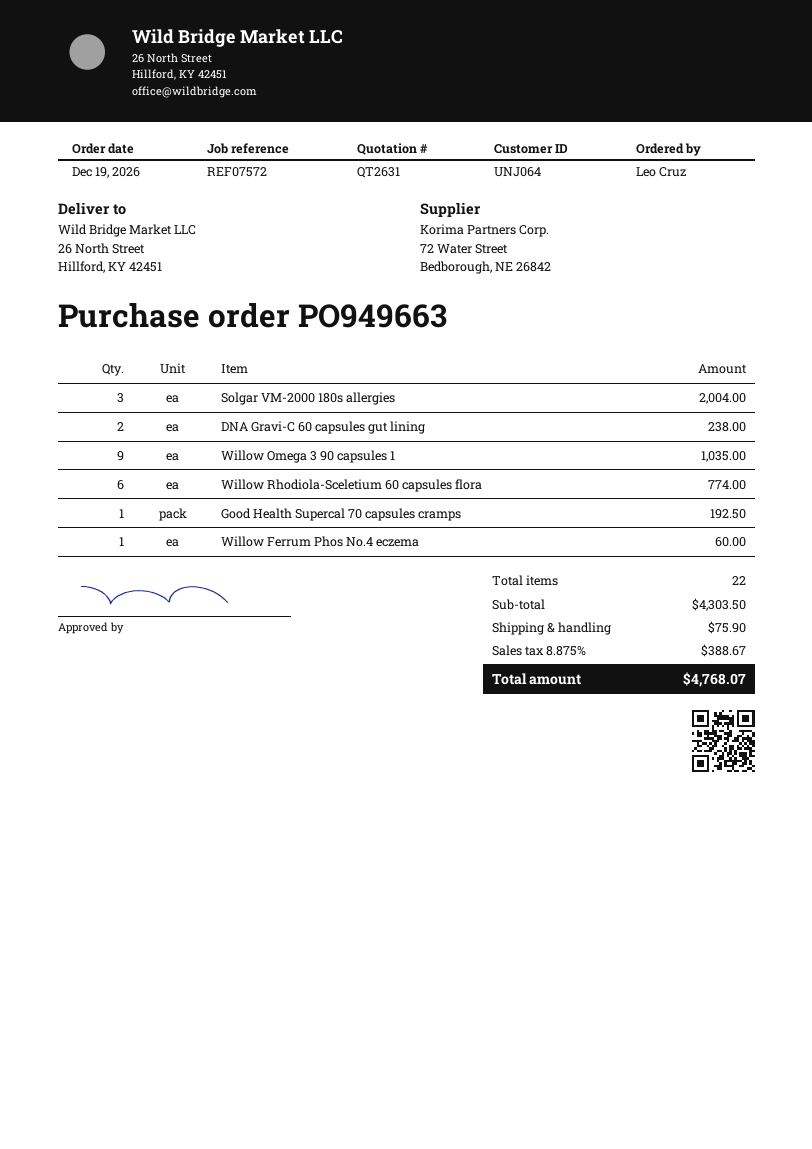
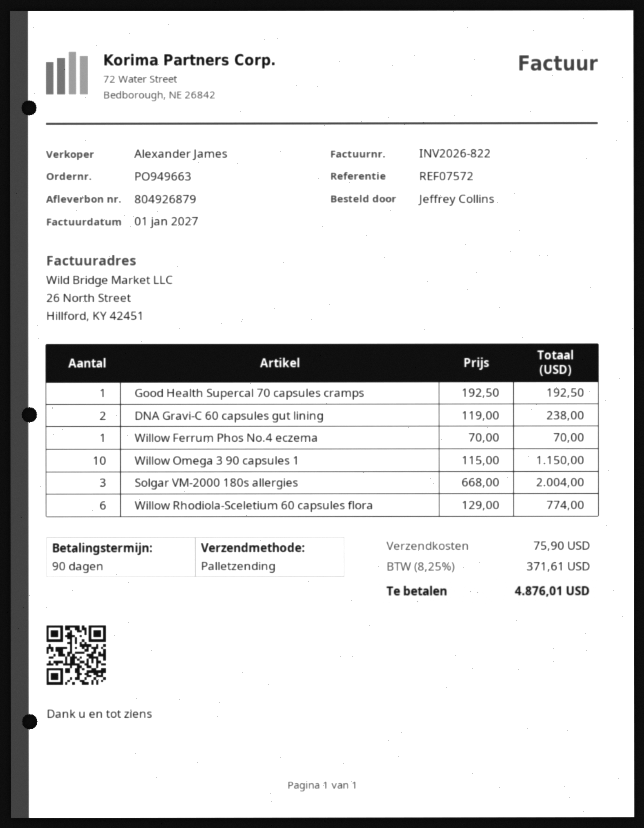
ordered by: Leo Cruz -> Jeffrey Collins
Willow Omega 3 90 capsules 1: 9 for 1035.00 -> 10 for 1150.00
Willow Ferrum Phos No.4 eczema: 1 for 60.00 -> 1 for 70.00
tax: 8.875% = 388.67 -> 8.25% = 371.61
total: 4768.07 -> 4876.01

